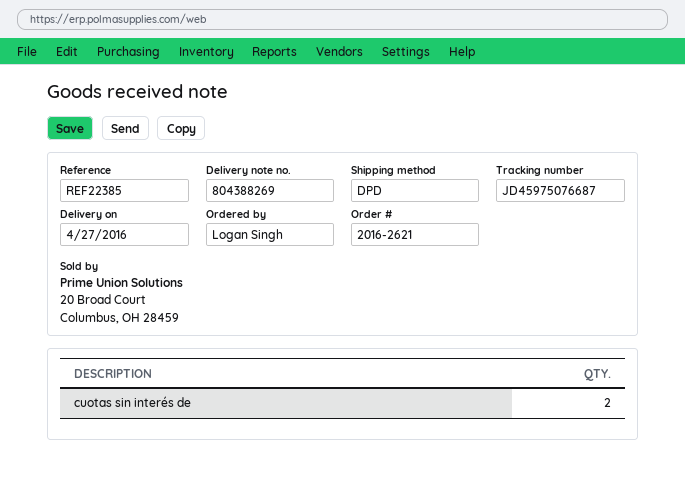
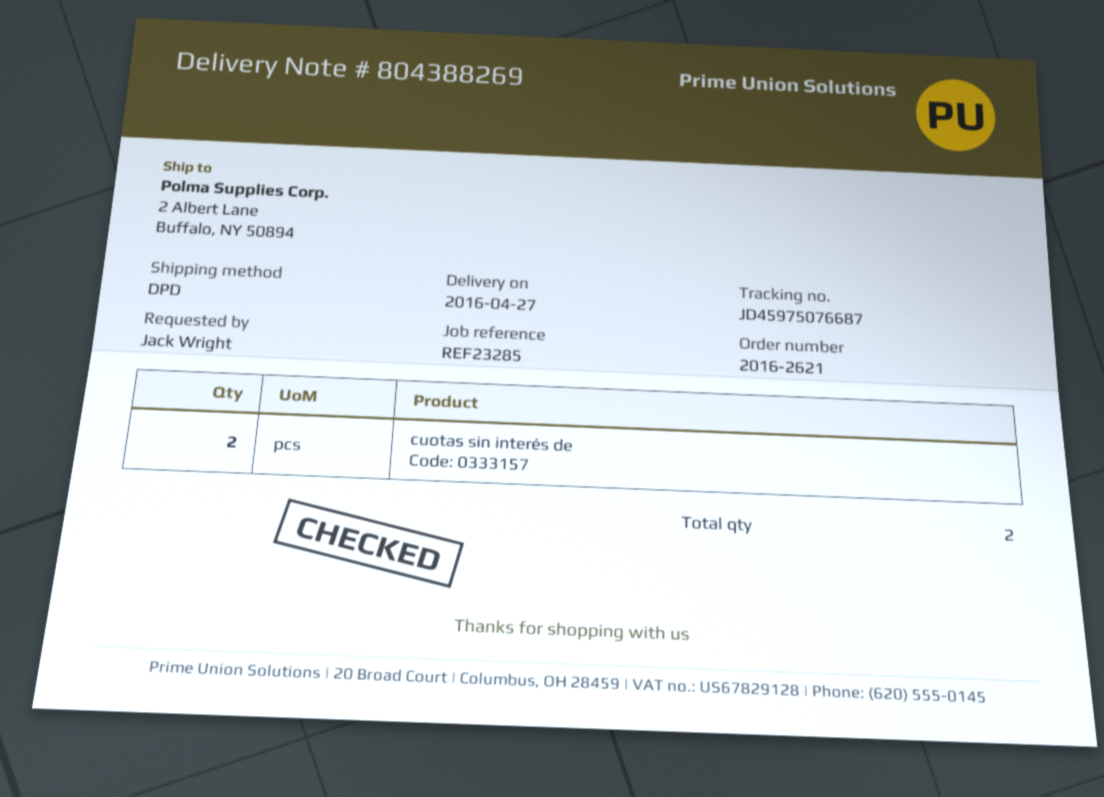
reference: REF22385 -> REF23285
ordered by: Logan Singh -> Jack Wright

